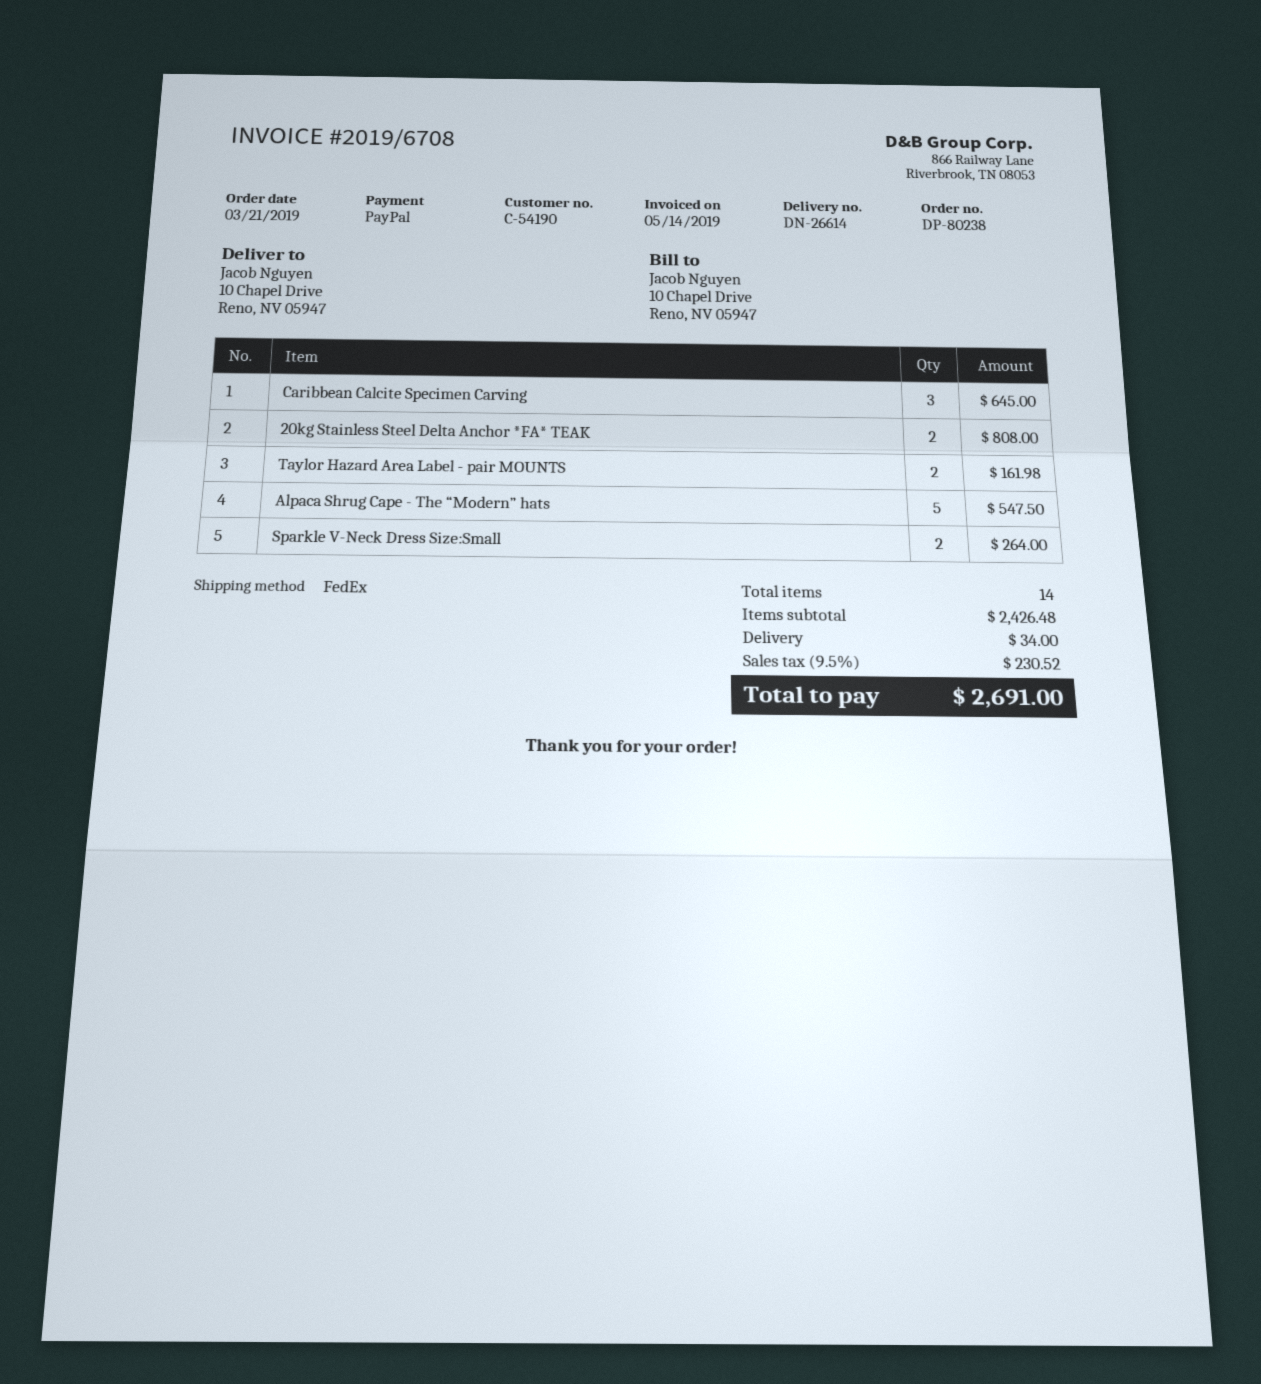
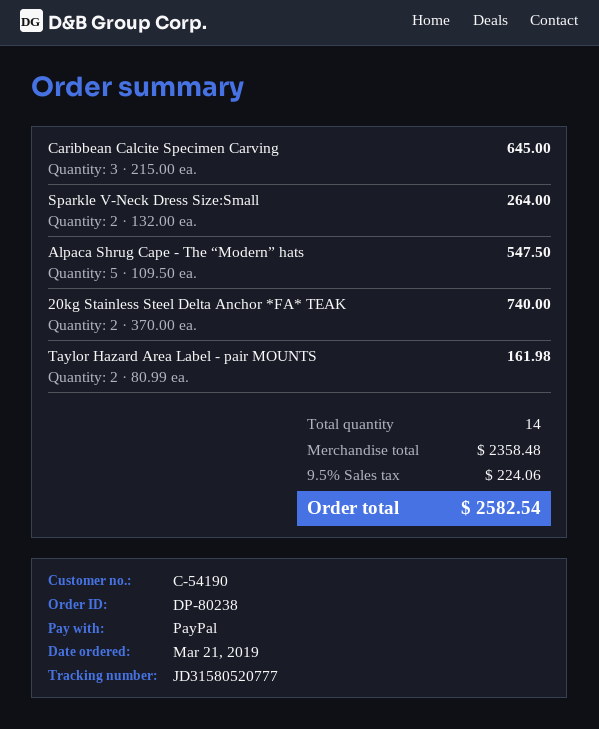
20kg Stainless Steel Delta Anchor *FA* TEAK: 2 for 808.00 -> 2 for 740.00
subtotal: 2426.48 -> 2358.48
shipping: 34.00 -> none
tax: 9.5% = 230.52 -> 9.5% = 224.06
total: 2691.00 -> 2582.54

